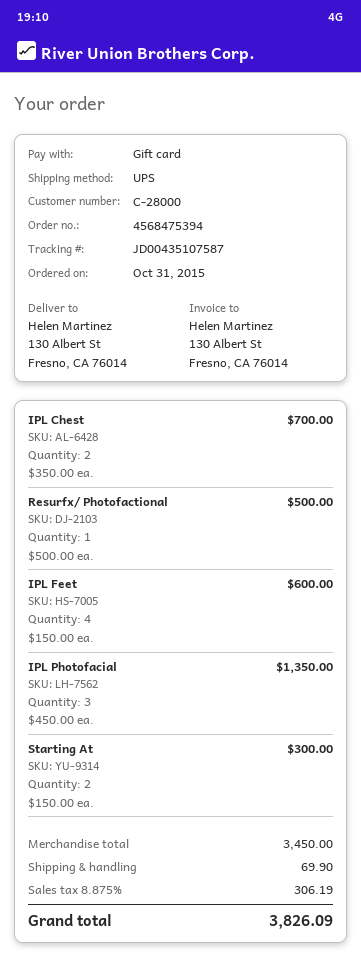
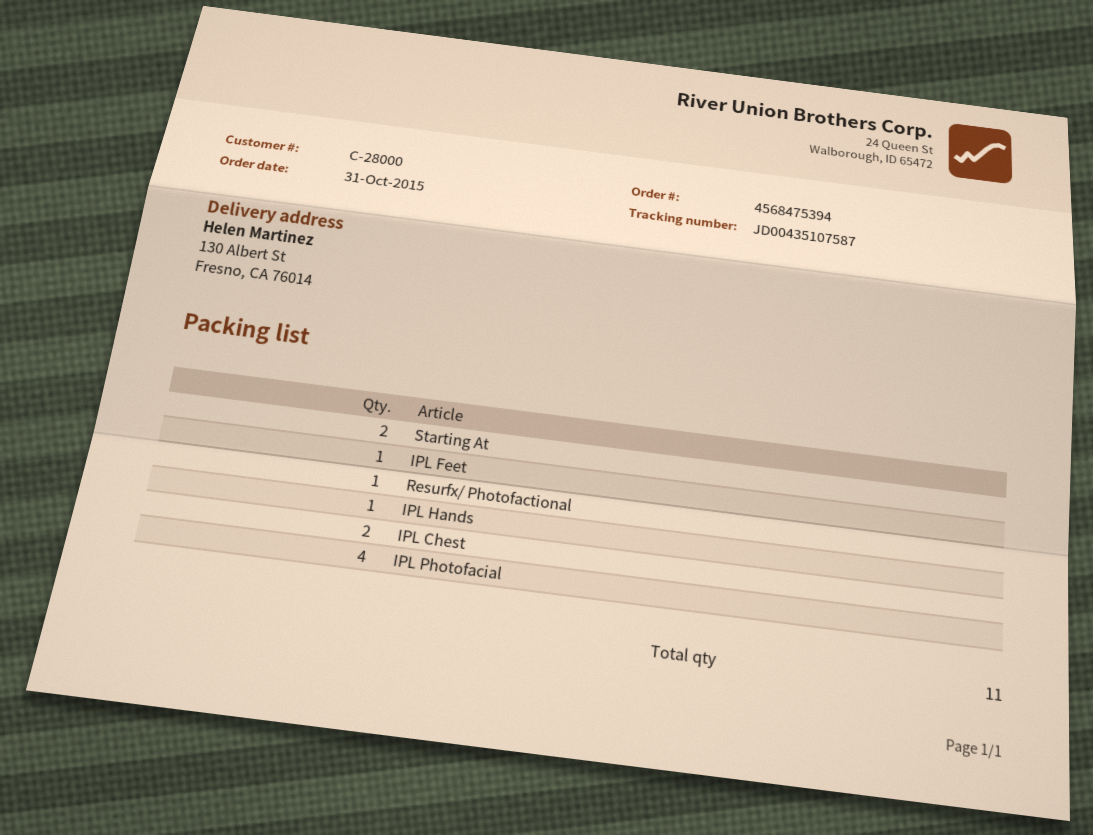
IPL Feet: 4 -> 1
IPL Photofacial: 3 -> 4
IPL Hands: none -> 1

